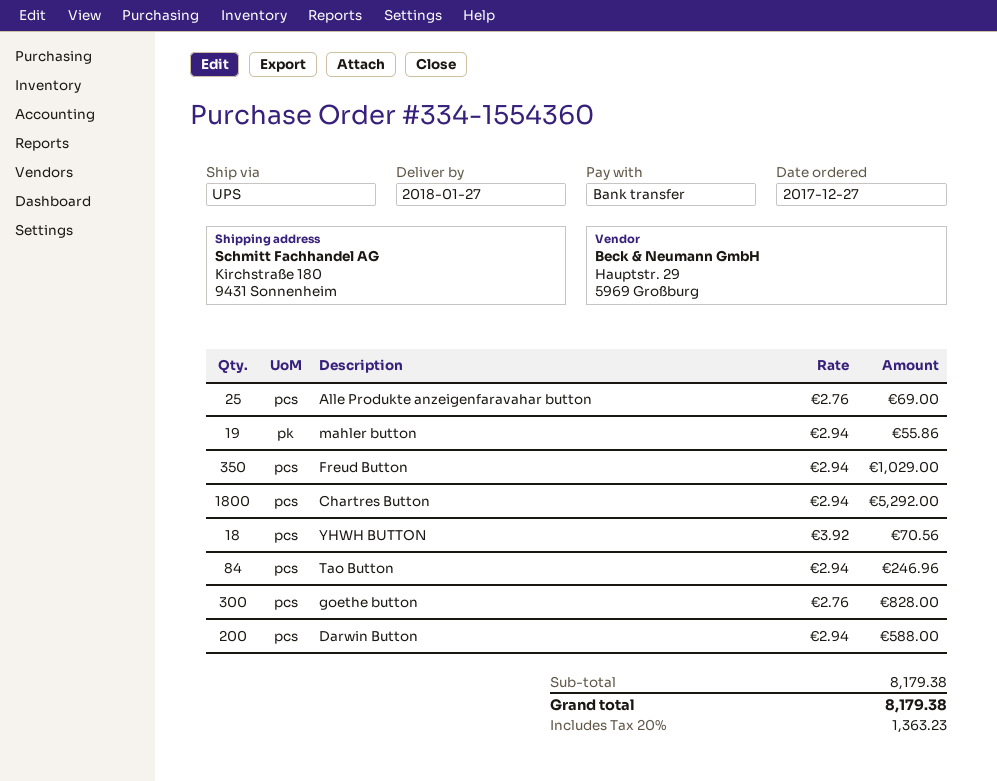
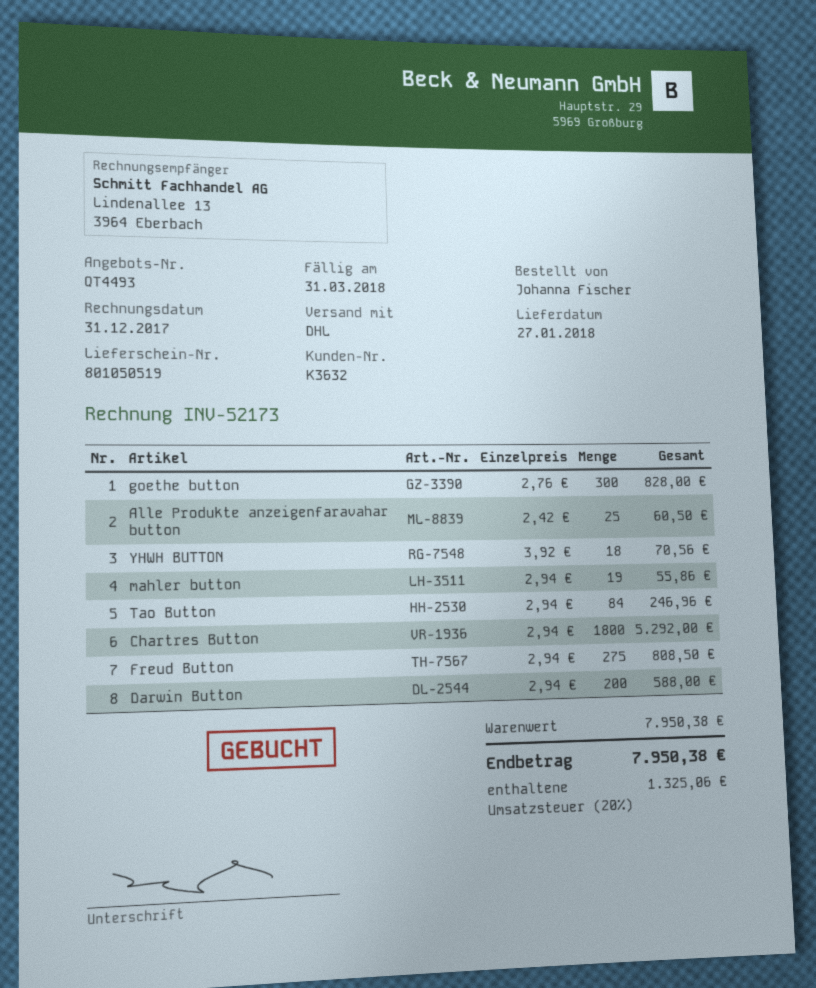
shipping method: UPS -> DHL
Alle Produkte anzeigenfaravahar button: 25 x 2.76 = 69.00 -> 25 x 2.42 = 60.50
Freud Button: 350 x 2.94 = 1029.00 -> 275 x 2.94 = 808.50
subtotal: 8179.38 -> 7950.38
tax: 20% = 1363.23 -> 20% = 1325.06
total: 8179.38 -> 7950.38

